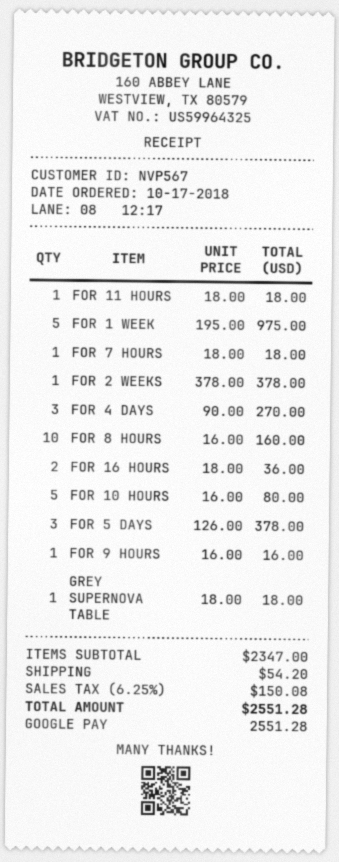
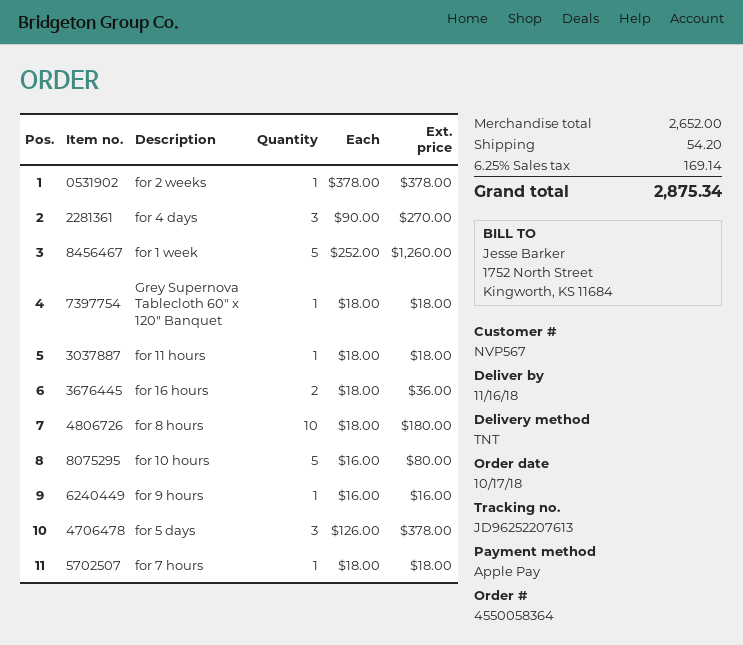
payment method: Google Pay -> Apple Pay
FOR 1 WEEK: 5 x 195.00 = 975.00 -> 5 x 252.00 = 1260.00
FOR 8 HOURS: 10 x 16.00 = 160.00 -> 10 x 18.00 = 180.00
subtotal: 2347.00 -> 2652.00
tax: 6.25% = 150.08 -> 6.25% = 169.14
total: 2551.28 -> 2875.34

